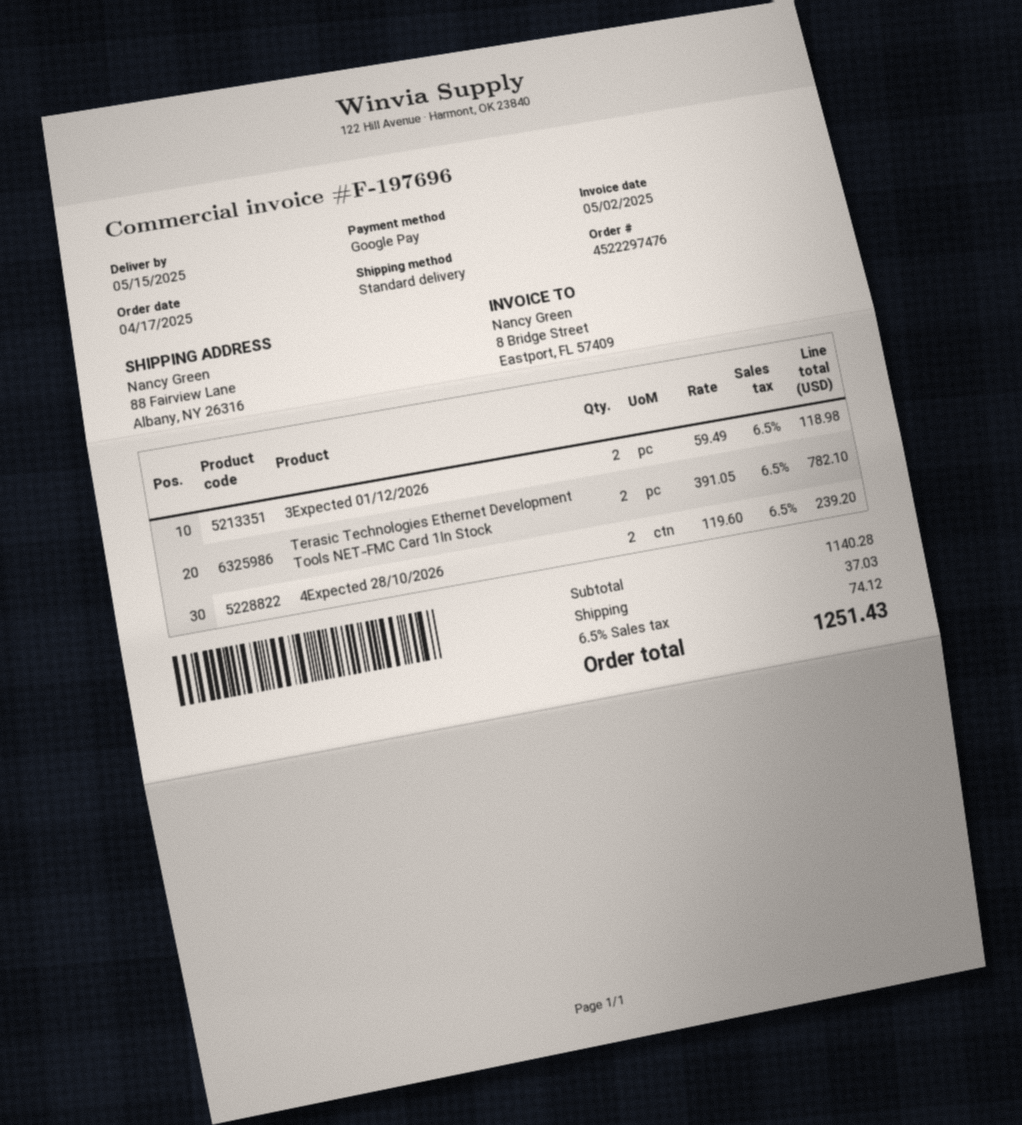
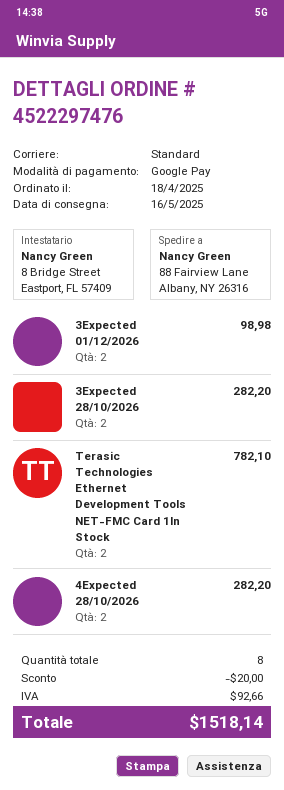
order date: 2025-04-17 -> 2025-04-18
delivery date: 2025-05-15 -> 2025-05-16
3Expected 01/12/2026: 2 for 118.98 -> 2 for 98.98
4Expected 28/10/2026: 2 for 239.20 -> 2 for 282.20
3Expected 28/10/2026: none -> 2 for 282.20
discount: none -> 20.00
shipping: 37.03 -> none
tax: 74.12 -> 92.66
total: 1251.43 -> 1518.14

